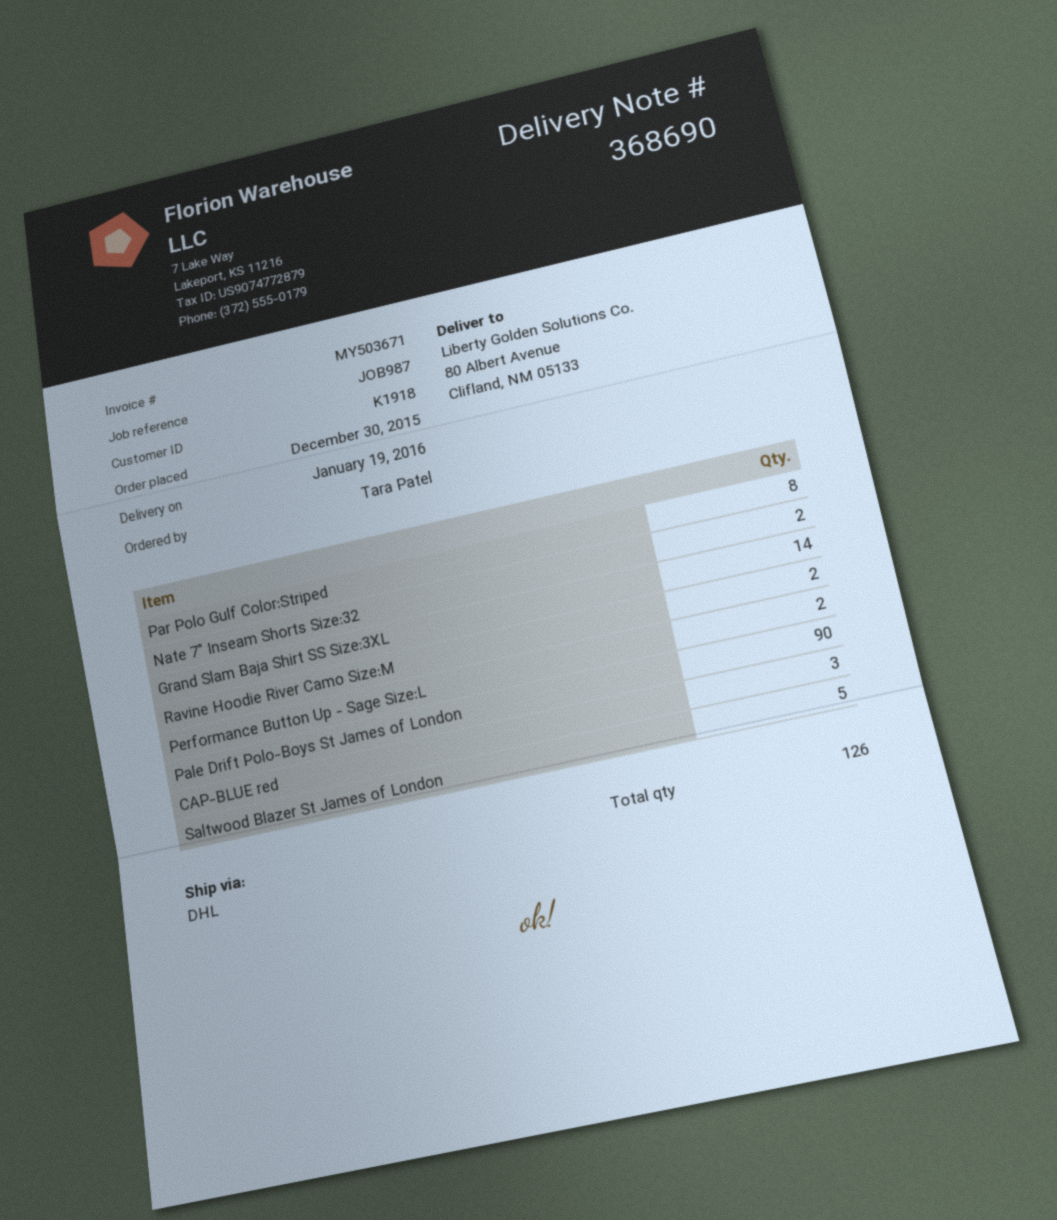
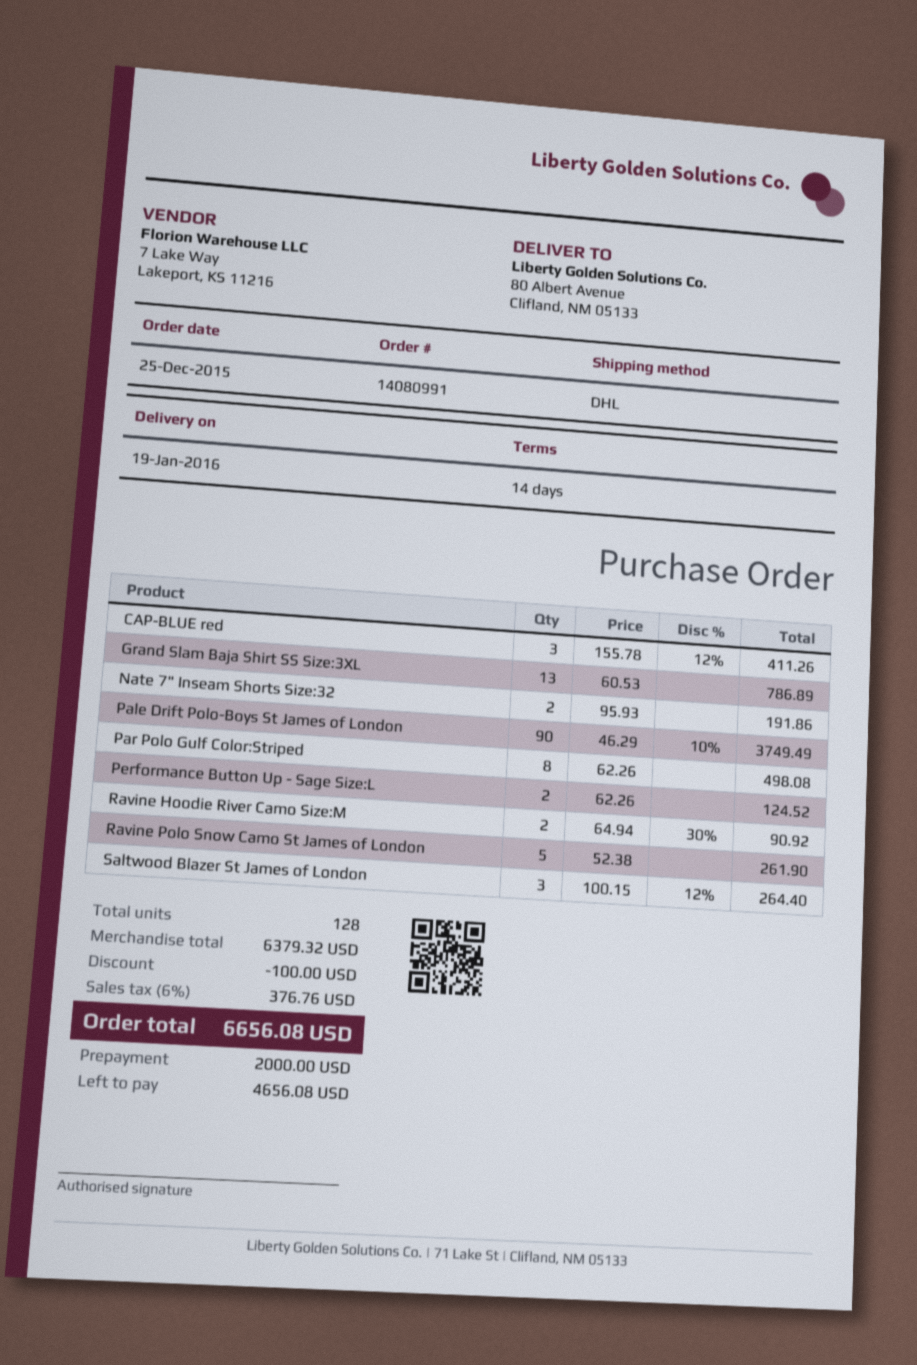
order date: 2015-12-30 -> 2015-12-25
Grand Slam Baja Shirt SS Size:3XL: 14 -> 13
Saltwood Blazer St James of London: 5 -> 3
Ravine Polo Snow Camo St James of London: none -> 5
total quantity: 126 -> 128

